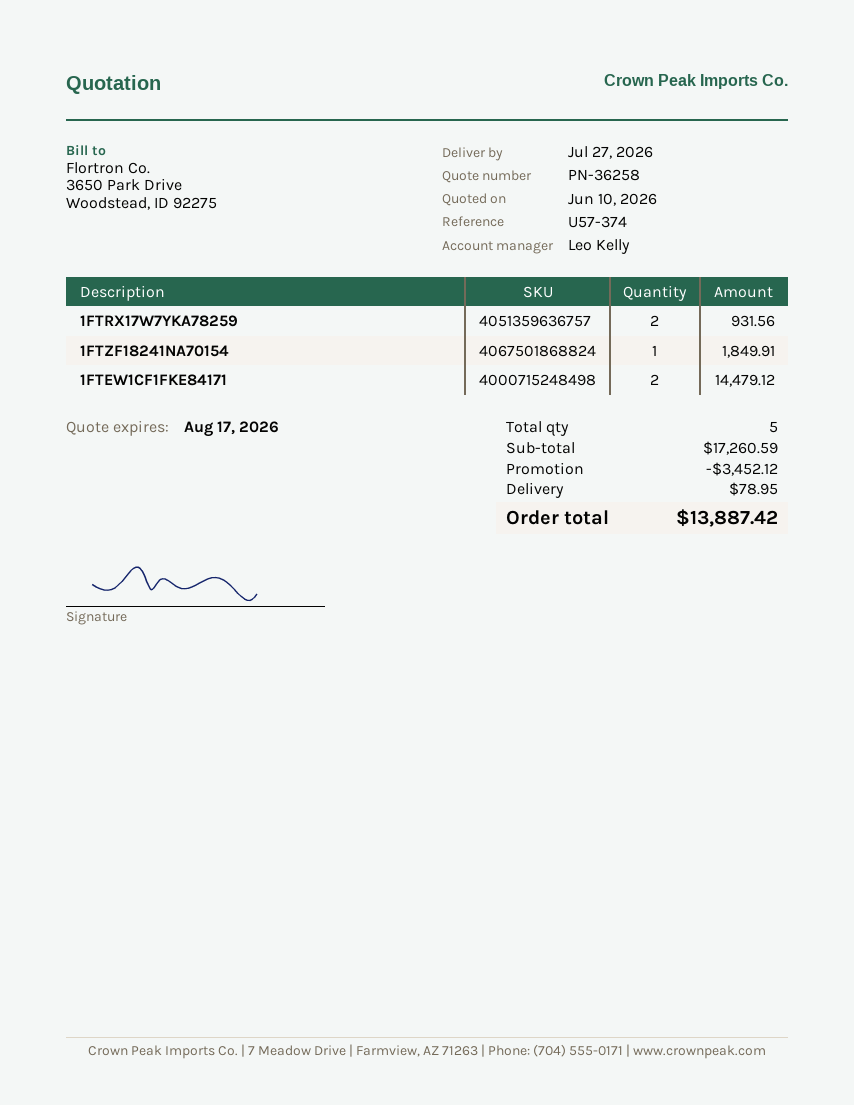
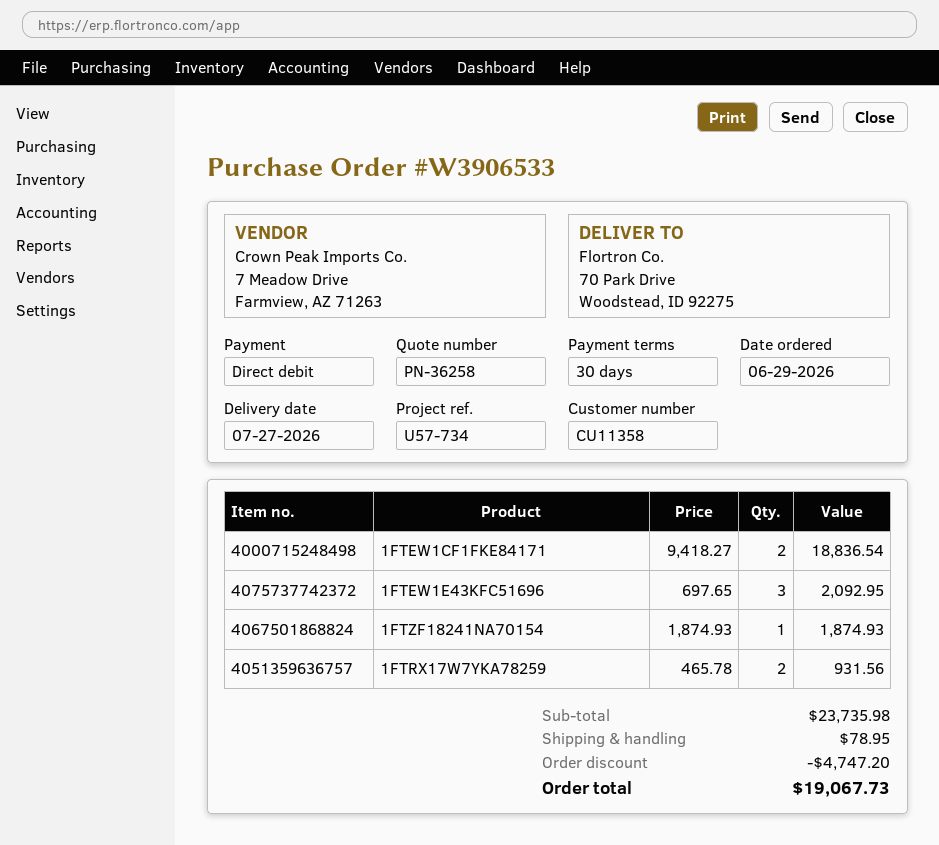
reference: U57-374 -> U57-734
1FTZF18241NA70154: 1 for 1849.91 -> 1 for 1874.93
1FTEW1CF1FKE84171: 2 for 14479.12 -> 2 for 18836.54
1FTEW1E43KFC51696: none -> 3 for 2092.95
subtotal: 17260.59 -> 23735.98
discount: 3452.12 -> 4747.20
total: 13887.42 -> 19067.73

